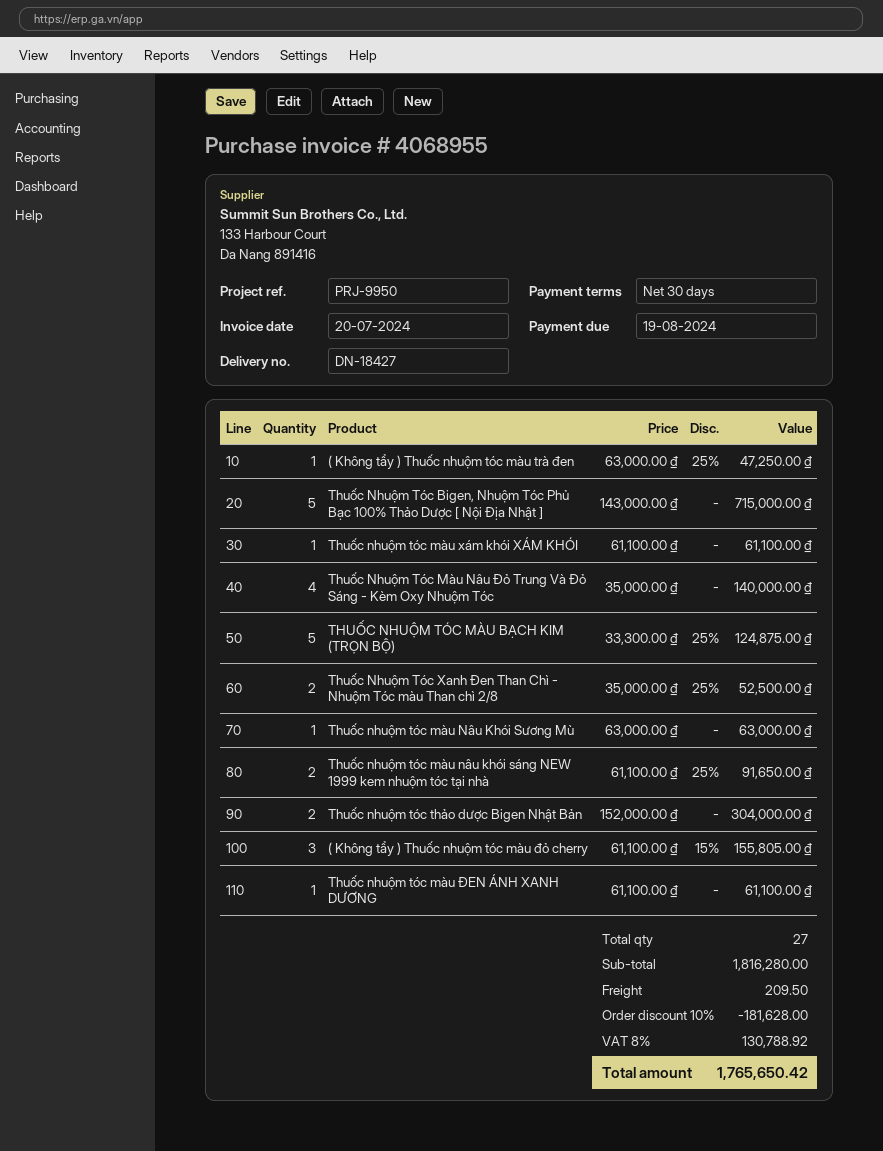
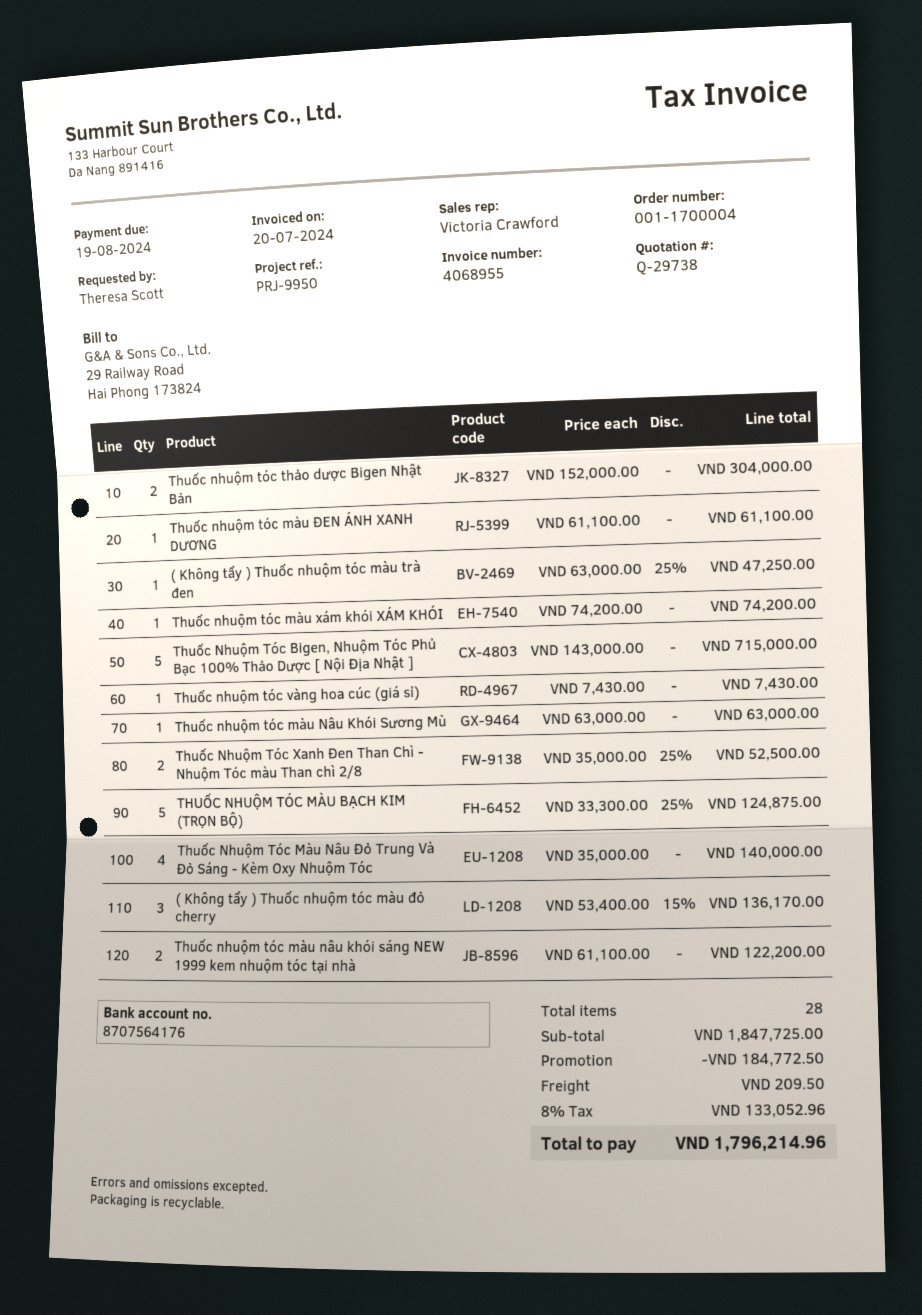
Thuốc nhuộm tóc màu xám khói XÁM KHÓI: 1 x 61100.00 = 61100.00 -> 1 x 74200.00 = 74200.00
Thuốc nhuộm tóc màu nâu khói sáng NEW 1999 kem nhuộm tóc tại nhà: 2 x 61100.00 - 25% = 91650.00 -> 2 x 61100.00 = 122200.00
( Không tẩy ) Thuốc nhuộm tóc màu đỏ cherry: 3 x 61100.00 - 15% = 155805.00 -> 3 x 53400.00 - 15% = 136170.00
Thuốc nhuộm tóc vàng hoa cúc (giá sỉ): none -> 1 x 7430.00 = 7430.00
total quantity: 27 -> 28
subtotal: 1816280.00 -> 1847725.00
discount: 181628.00 -> 184772.50
tax: 8% = 130788.92 -> 8% = 133052.96
total: 1765650.42 -> 1796214.96

